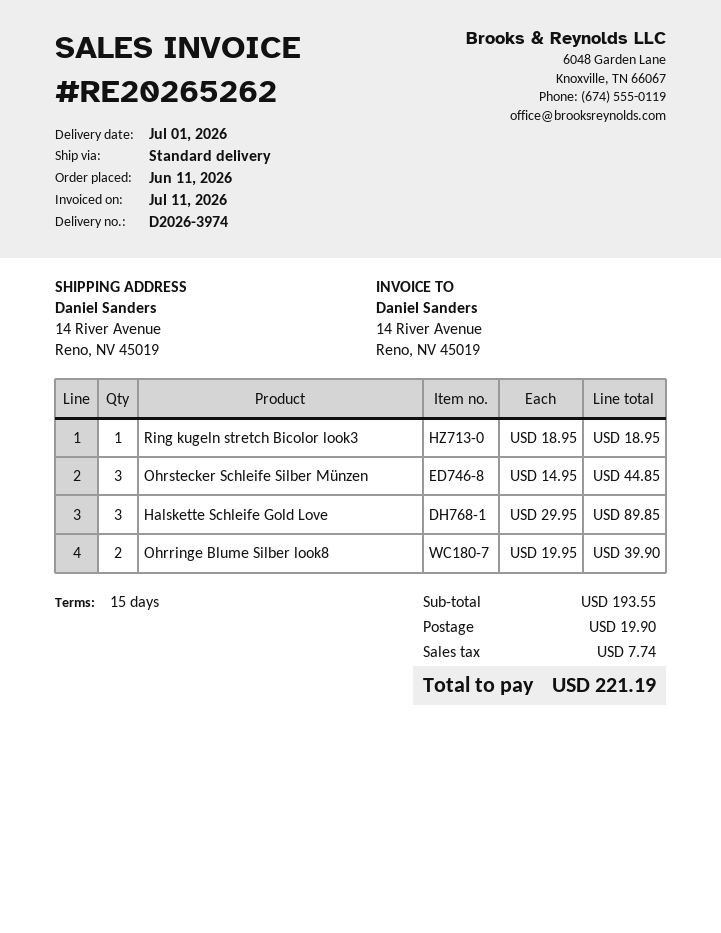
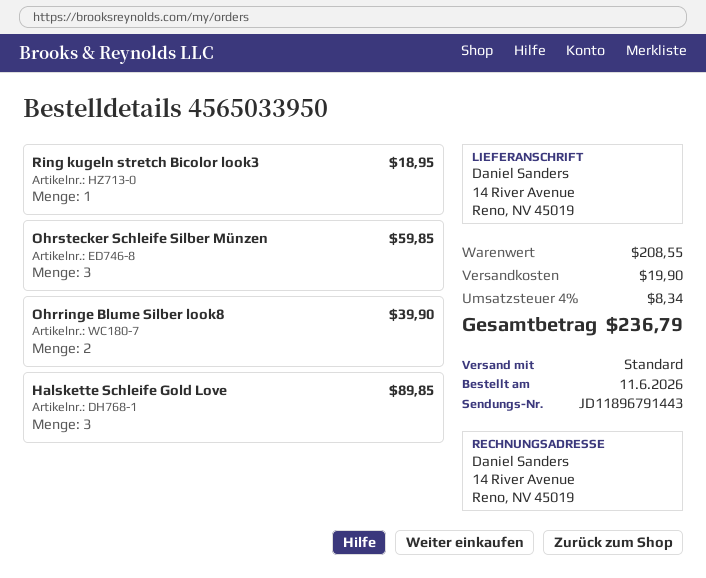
Ohrstecker Schleife Silber Münzen: 3 for 44.85 -> 3 for 59.85
subtotal: 193.55 -> 208.55
tax: 7.74 -> 8.34
total: 221.19 -> 236.79

